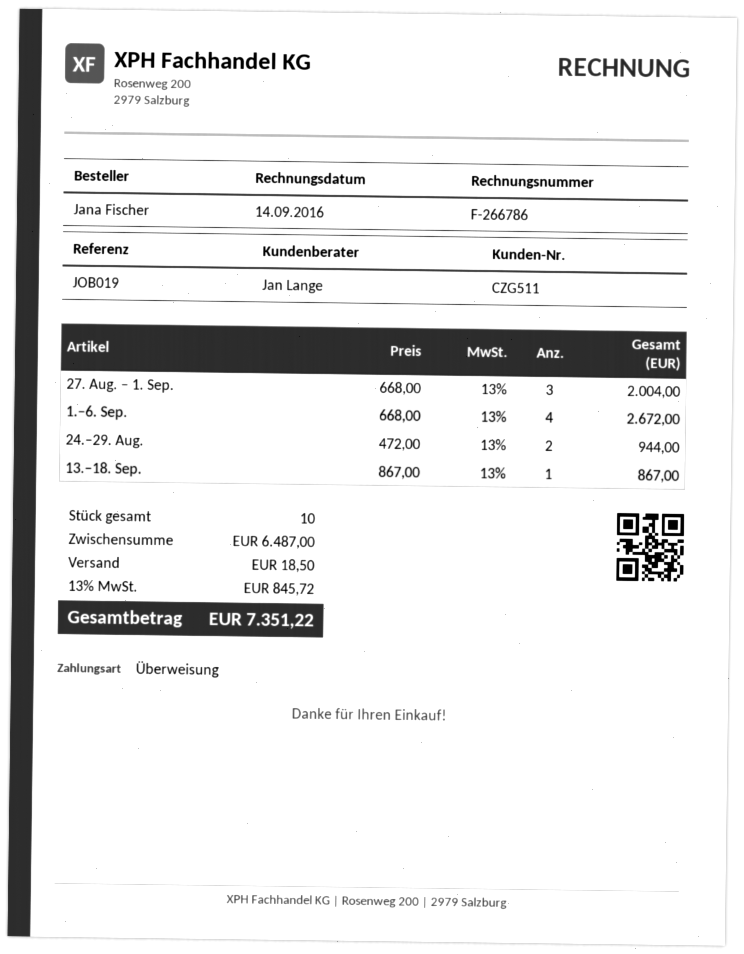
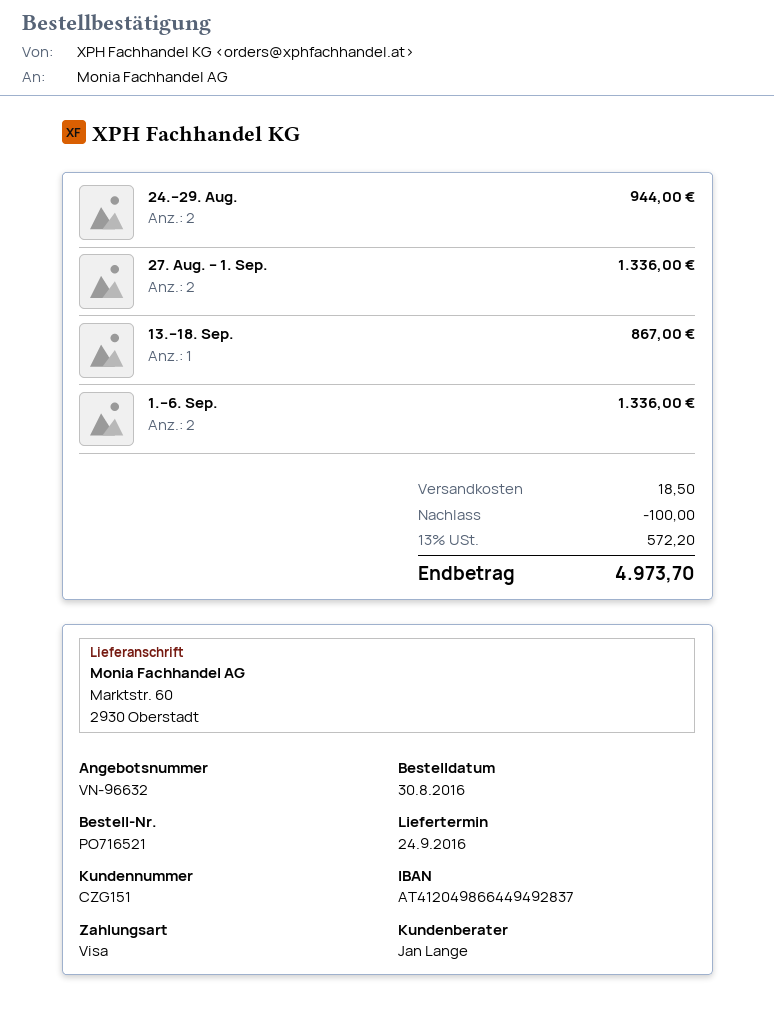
customer number: CZG511 -> CZG151
payment method: bank transfer -> Visa
27. Aug. – 1. Sep.: 3 for 2004.00 -> 2 for 1336.00
1.–6. Sep.: 4 for 2672.00 -> 2 for 1336.00
discount: none -> 100.00
tax: 13% = 845.72 -> 13% = 572.20
total: 7351.22 -> 4973.70

